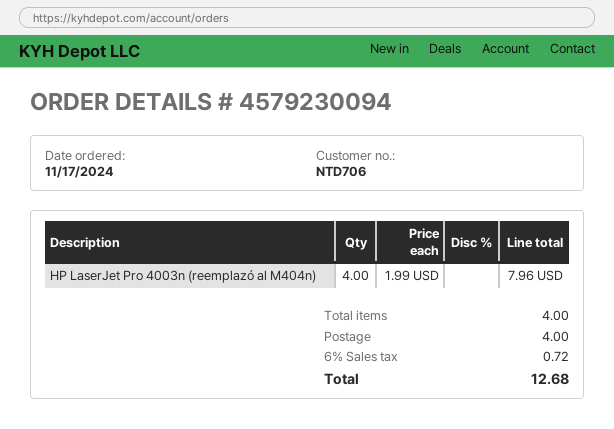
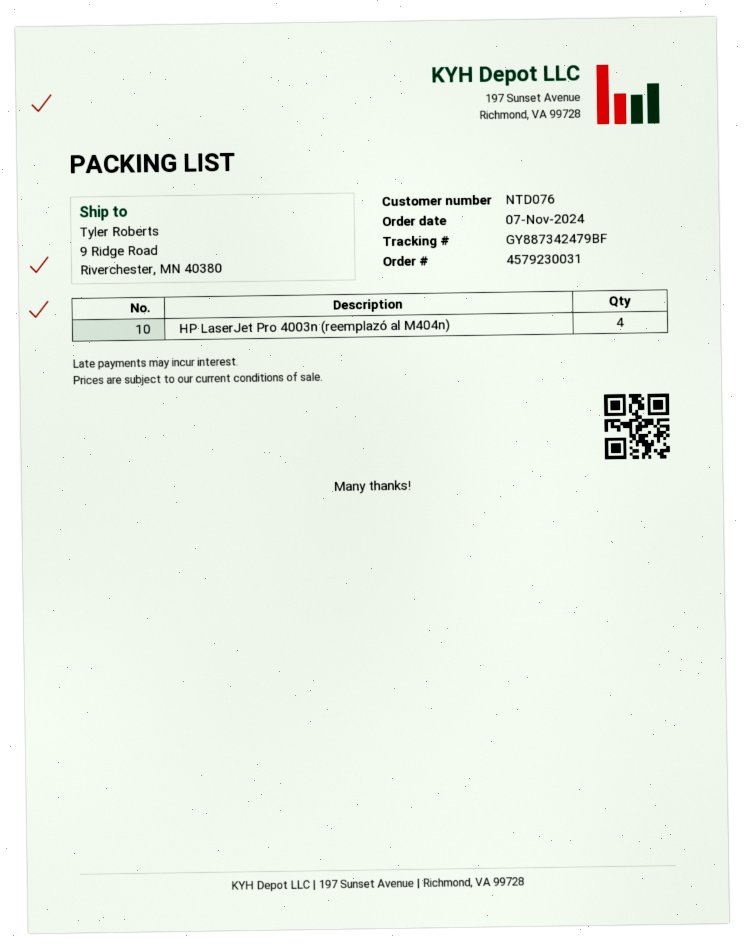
order number: 4579230094 -> 4579230031
order date: 2024-11-17 -> 2024-11-07
customer number: NTD706 -> NTD076

